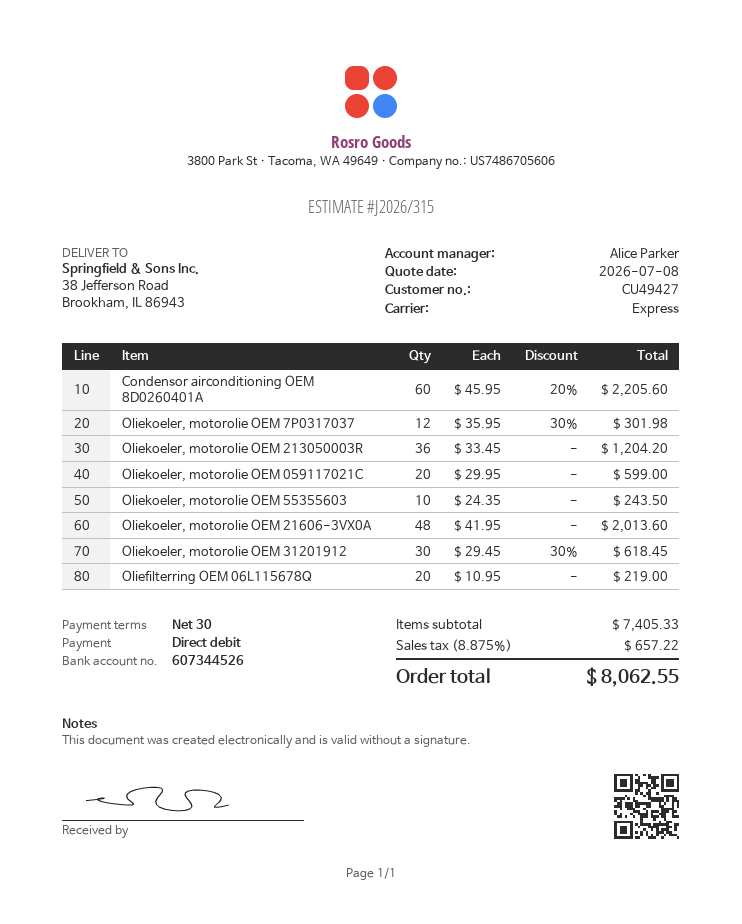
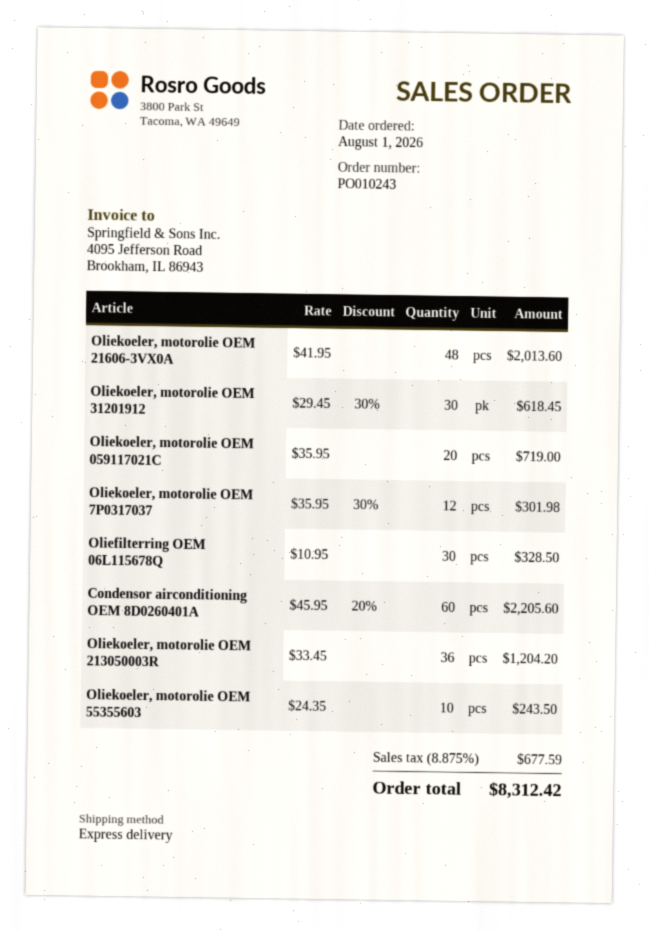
Oliekoeler, motorolie OEM 059117021C: 20 x 29.95 = 599.00 -> 20 x 35.95 = 719.00
Oliefilterring OEM 06L115678Q: 20 x 10.95 = 219.00 -> 30 x 10.95 = 328.50
tax: 8.875% = 657.22 -> 8.875% = 677.59
total: 8062.55 -> 8312.42

